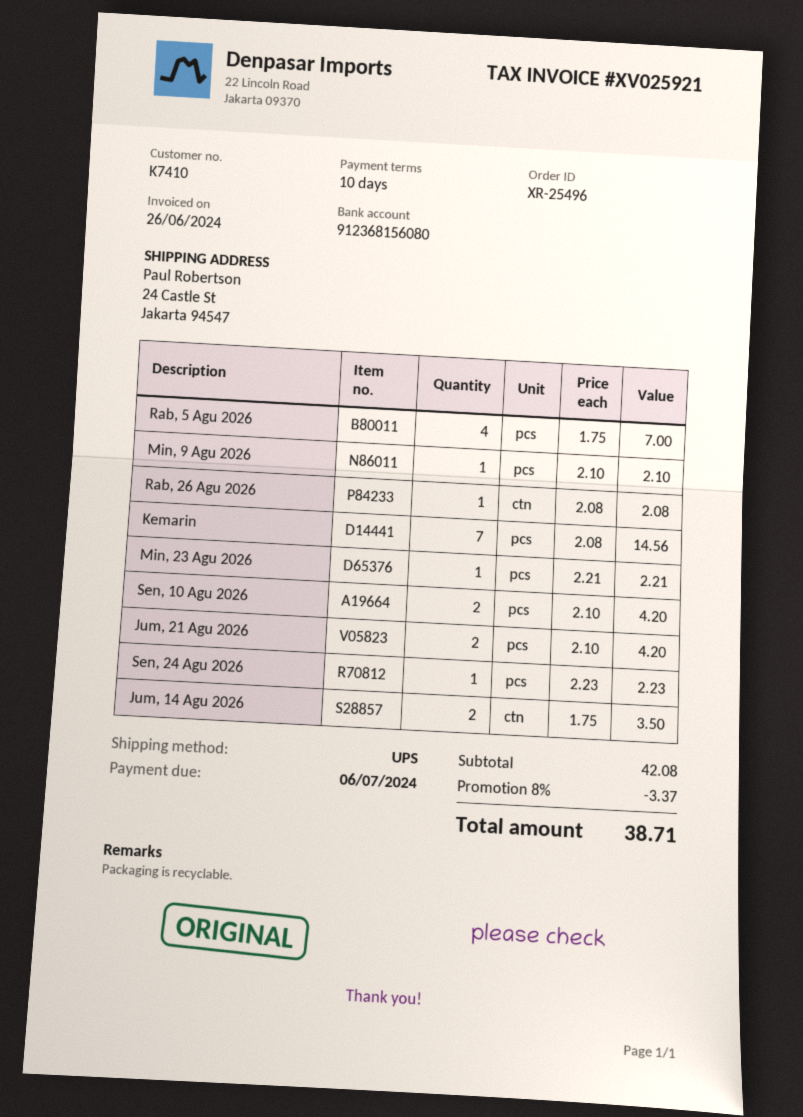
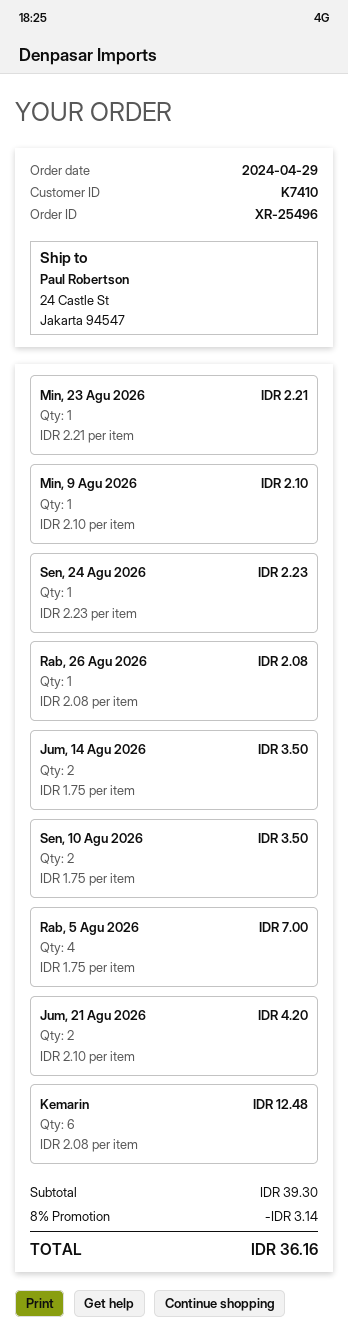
Kemarin: 7 x 2.08 = 14.56 -> 6 x 2.08 = 12.48
Sen, 10 Agu 2026: 2 x 2.10 = 4.20 -> 2 x 1.75 = 3.50
subtotal: 42.08 -> 39.30
discount: 8% = 3.37 -> 8% = 3.14
total: 38.71 -> 36.16

